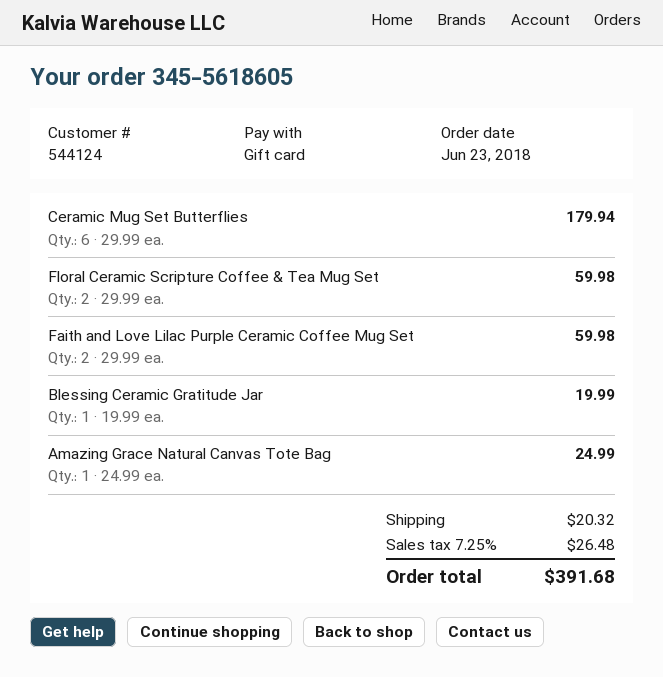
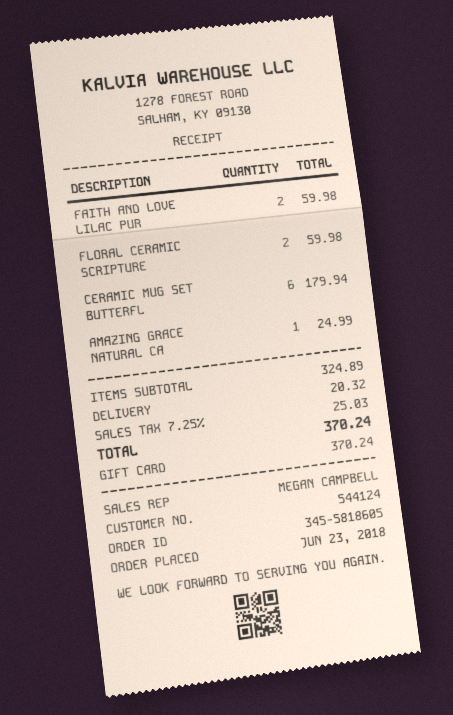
order number: 345-5618605 -> 345-5818605
Blessing Ceramic Gratitude Jar: 1 for 19.99 -> none
tax: 7.25% = 26.48 -> 7.25% = 25.03
total: 391.68 -> 370.24

